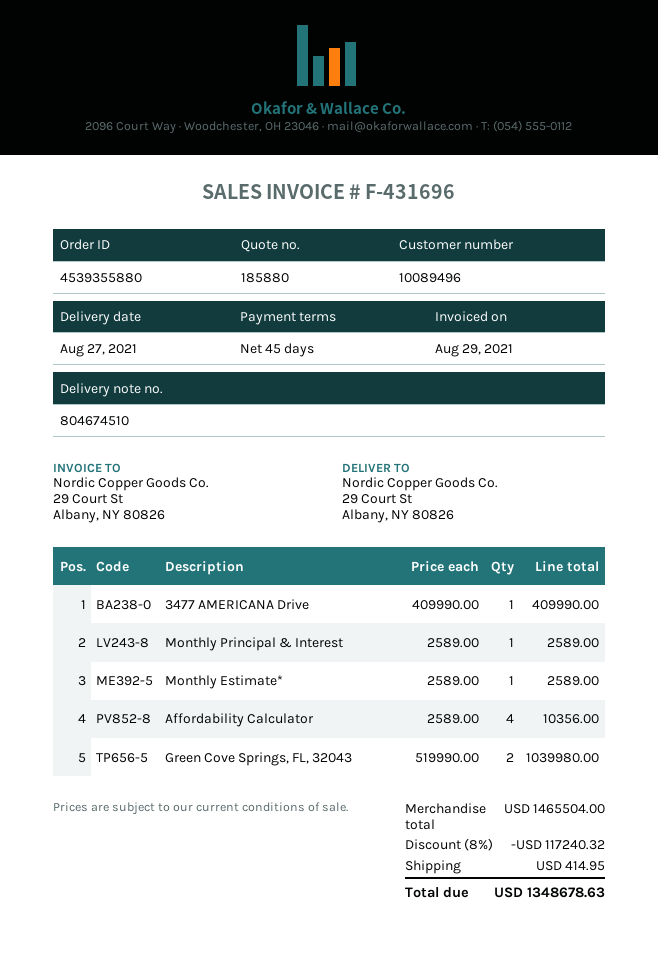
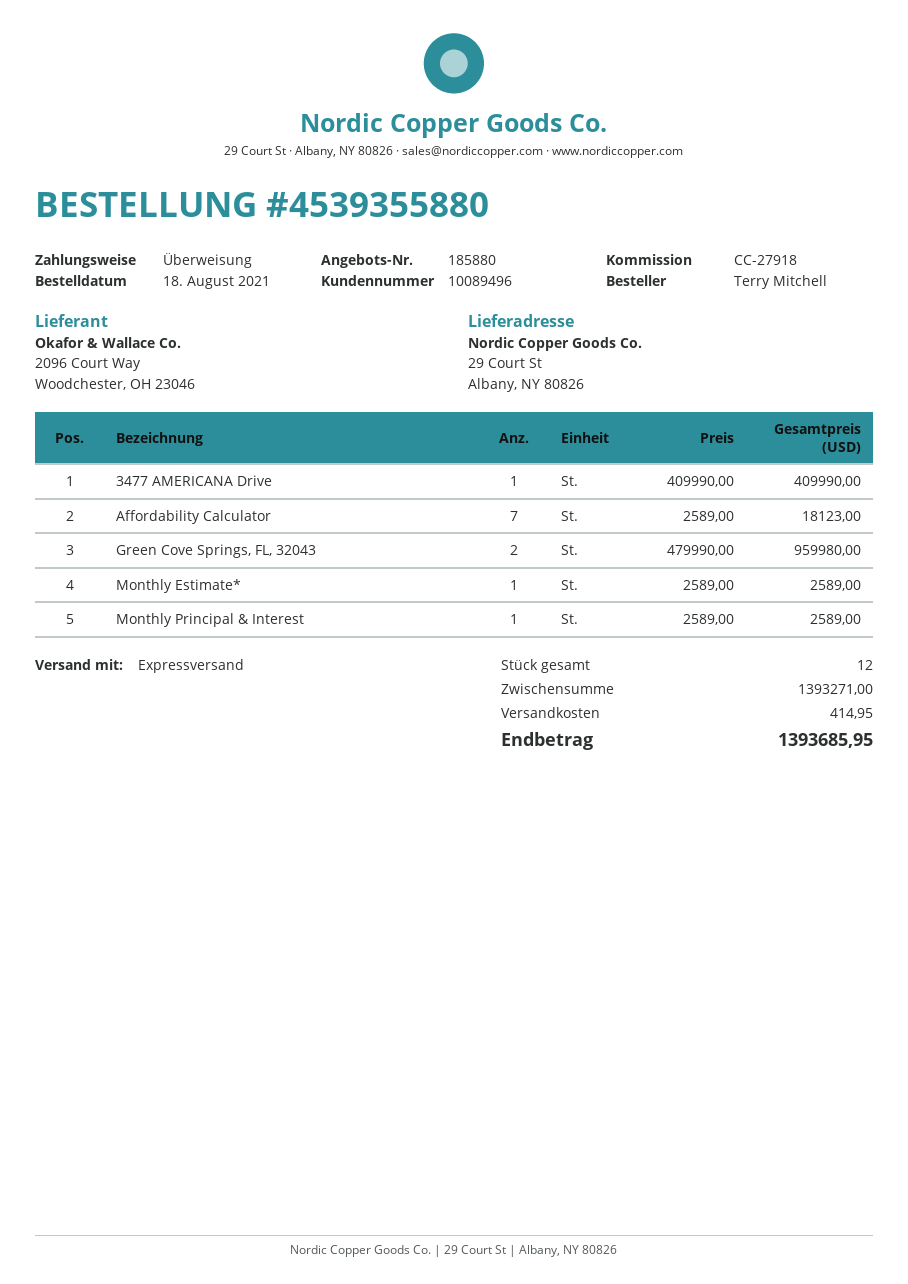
Affordability Calculator: 4 x 2589.00 = 10356.00 -> 7 x 2589.00 = 18123.00
Green Cove Springs, FL, 32043: 2 x 519990.00 = 1039980.00 -> 2 x 479990.00 = 959980.00
subtotal: 1465504.00 -> 1393271.00
discount: 8% = 117240.32 -> none
total: 1348678.63 -> 1393685.95

